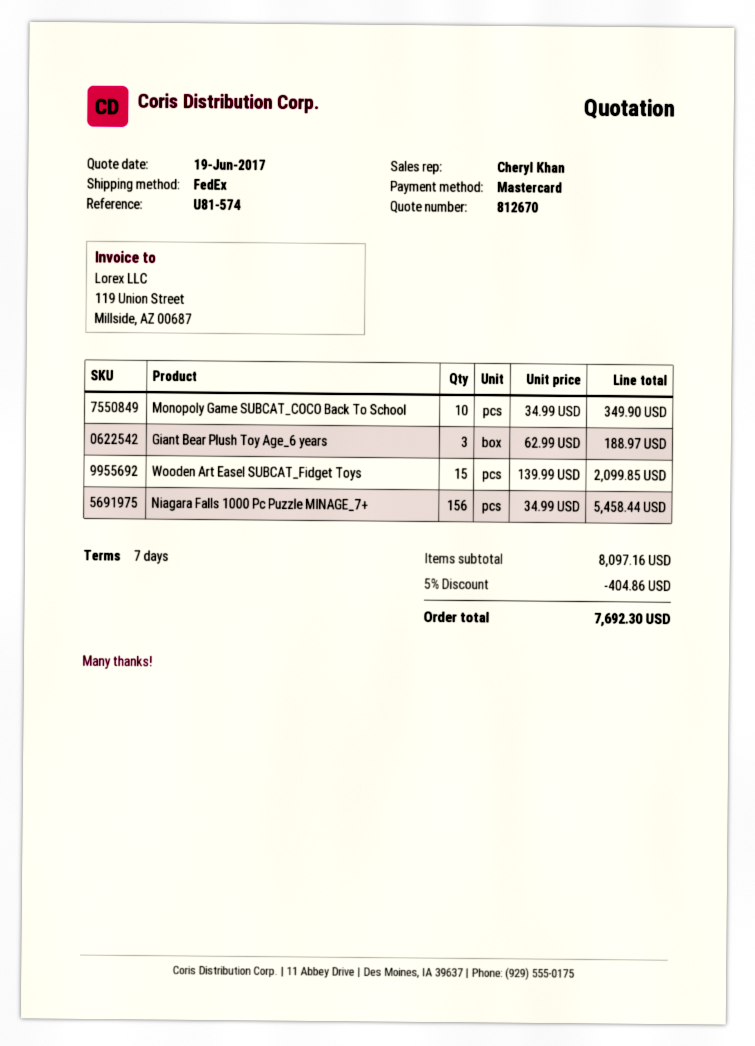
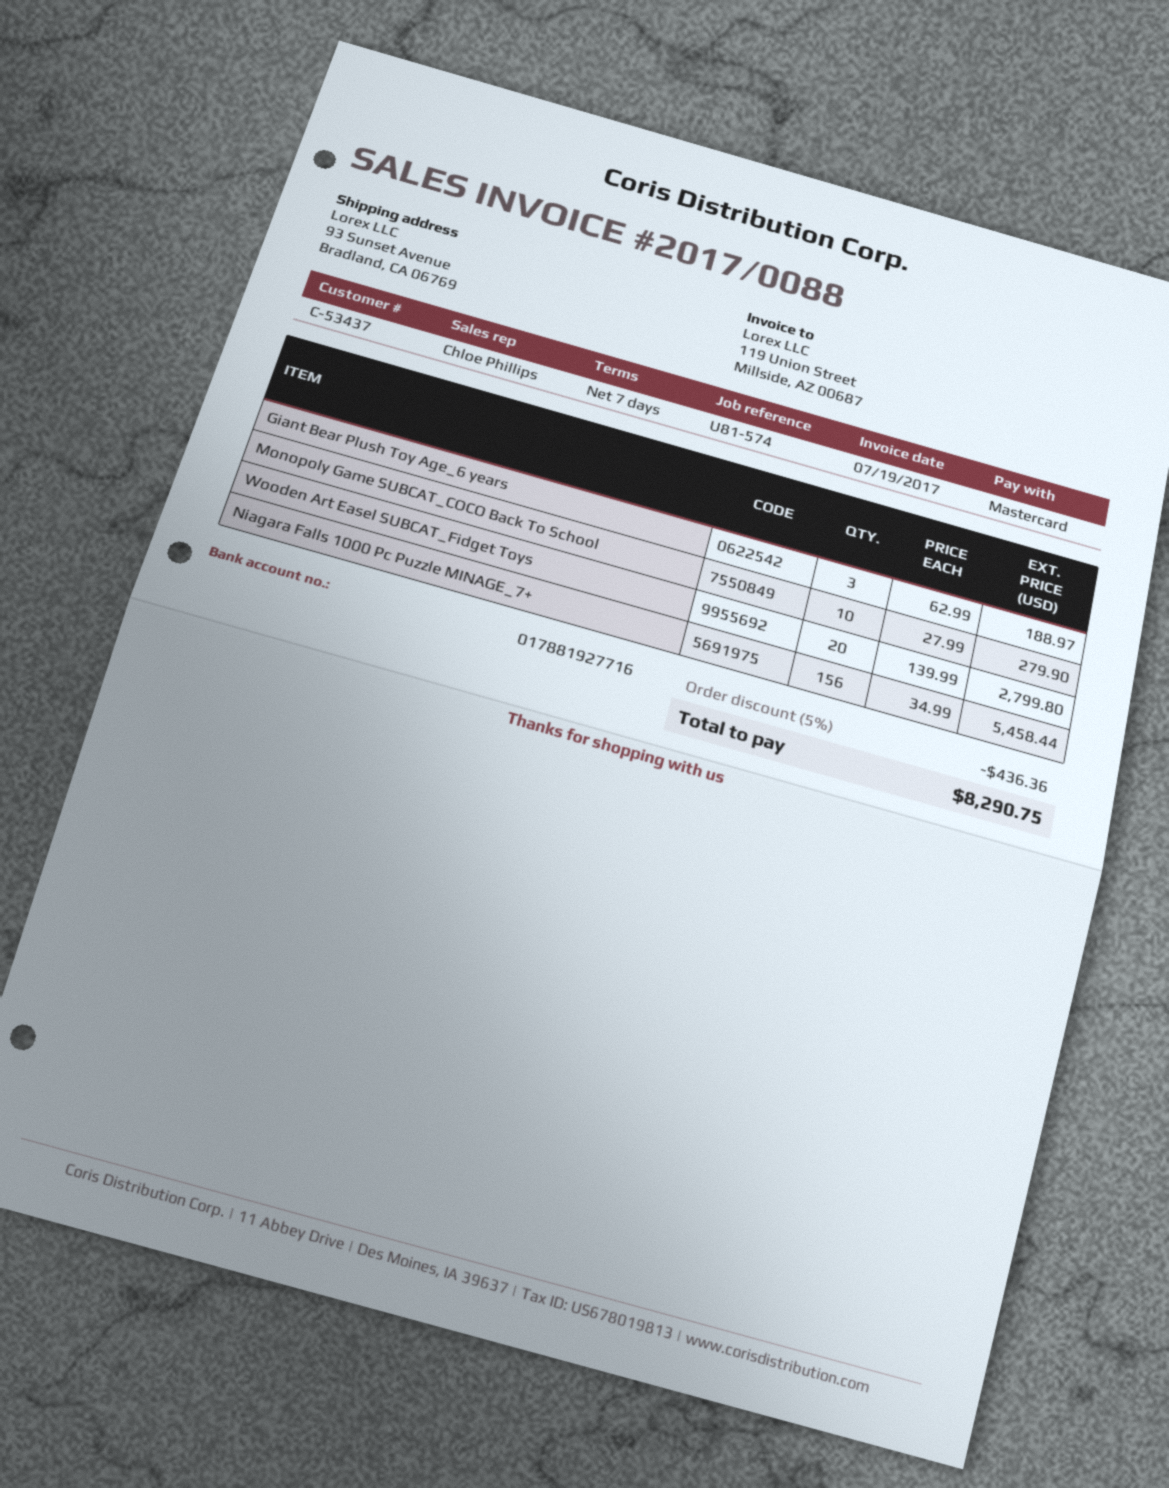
sales rep: Cheryl Khan -> Chloe Phillips
Monopoly Game SUBCAT_COCO Back To School: 10 x 34.99 = 349.90 -> 10 x 27.99 = 279.90
Wooden Art Easel SUBCAT_Fidget Toys: 15 x 139.99 = 2099.85 -> 20 x 139.99 = 2799.80
discount: 5% = 404.86 -> 5% = 436.36
total: 7692.30 -> 8290.75

